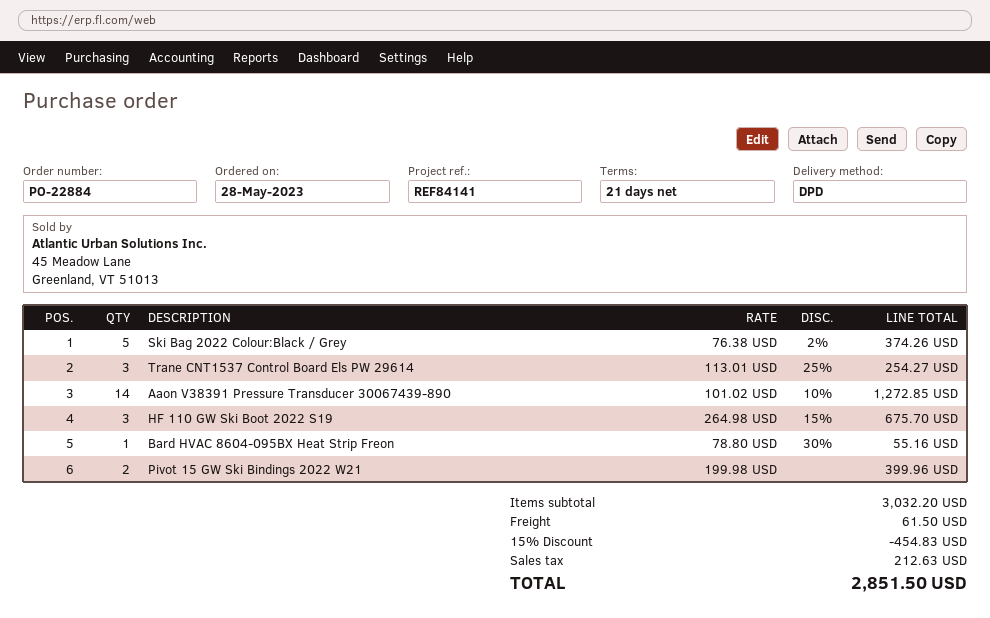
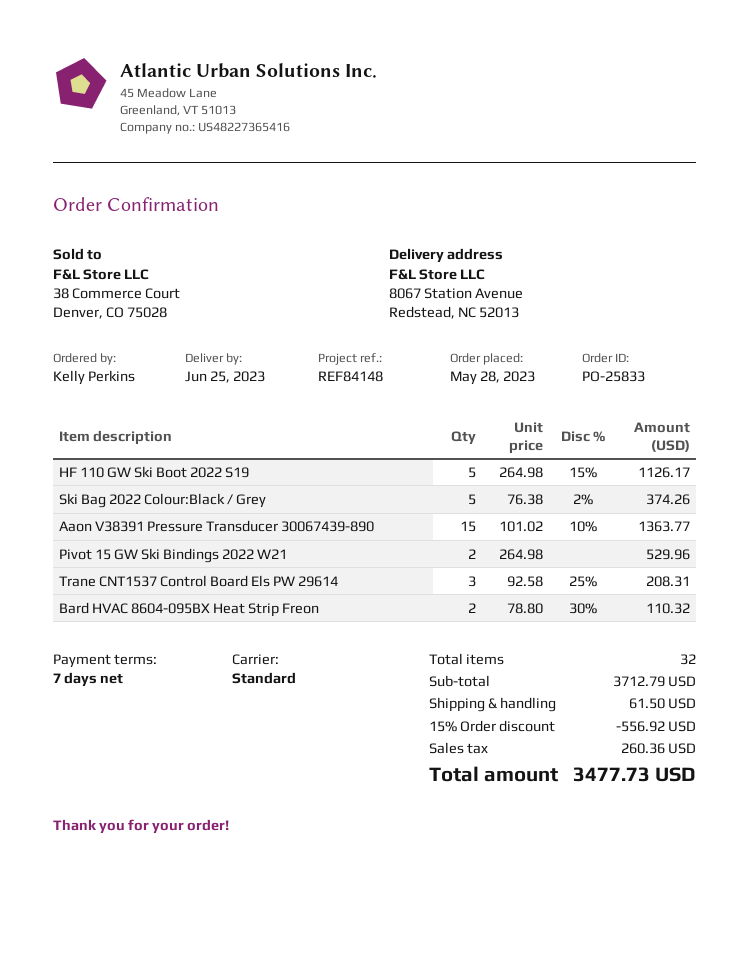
order number: PO-22884 -> PO-25833
payment terms: 21 days -> 7 days
reference: REF84141 -> REF84148
shipping method: DPD -> standard
Trane CNT1537 Control Board Els PW 29614: 3 x 113.01 - 25% = 254.27 -> 3 x 92.58 - 25% = 208.31
Aaon V38391 Pressure Transducer 30067439-890: 14 x 101.02 - 10% = 1272.85 -> 15 x 101.02 - 10% = 1363.77
HF 110 GW Ski Boot 2022 S19: 3 x 264.98 - 15% = 675.70 -> 5 x 264.98 - 15% = 1126.17
Bard HVAC 8604-095BX Heat Strip Freon: 1 x 78.80 - 30% = 55.16 -> 2 x 78.80 - 30% = 110.32
Pivot 15 GW Ski Bindings 2022 W21: 2 x 199.98 = 399.96 -> 2 x 264.98 = 529.96
subtotal: 3032.20 -> 3712.79
discount: 15% = 454.83 -> 15% = 556.92
tax: 212.63 -> 260.36
total: 2851.50 -> 3477.73

